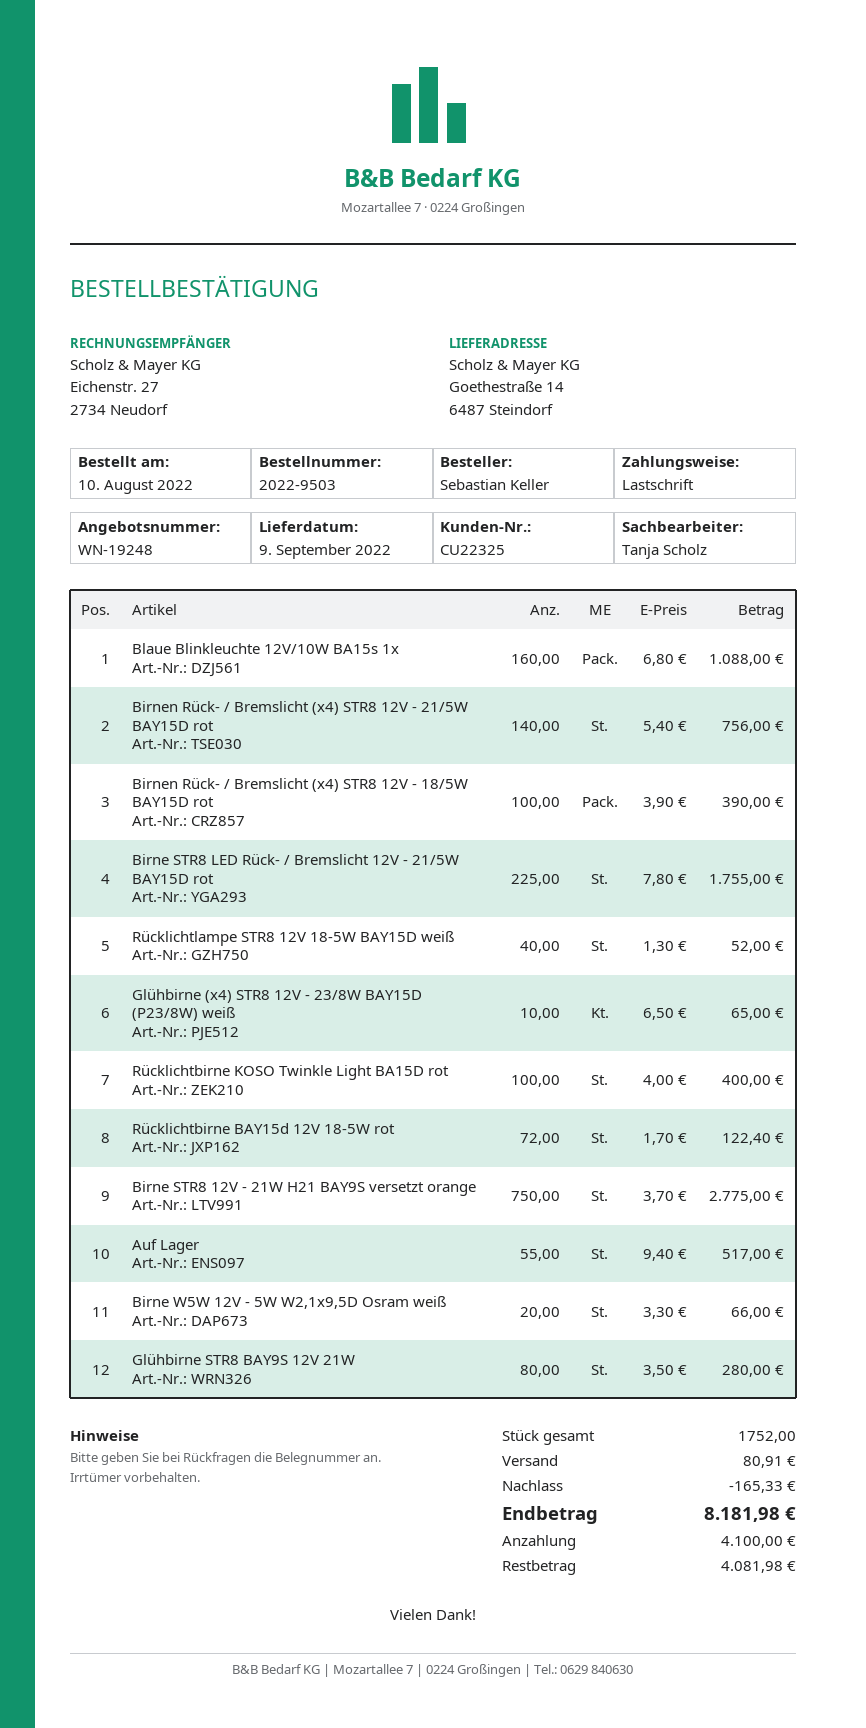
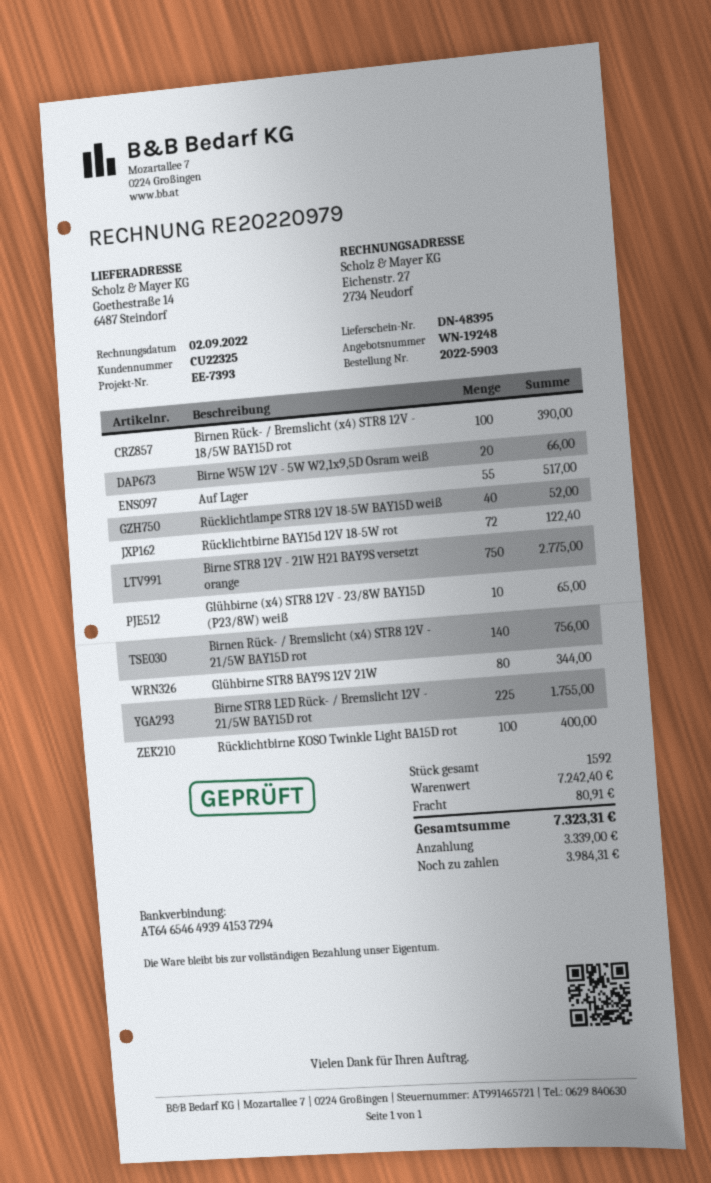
order number: 2022-9503 -> 2022-5903
Blaue Blinkleuchte 12V/10W BA15s 1x: 160 for 1088.00 -> none
Glühbirne STR8 BAY9S 12V 21W: 80 for 280.00 -> 80 for 344.00
total quantity: 1752 -> 1592
discount: 165.33 -> none
total: 8181.98 -> 7323.31
deposit: 4100.00 -> 3339.00
balance: 4081.98 -> 3984.31

